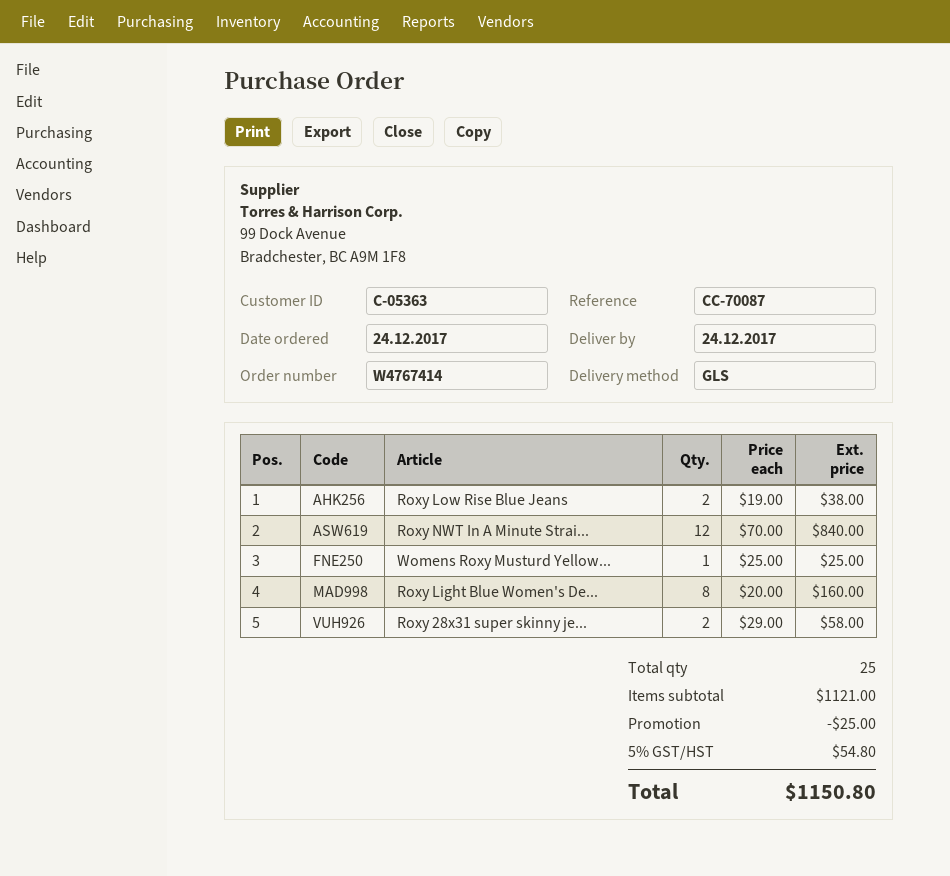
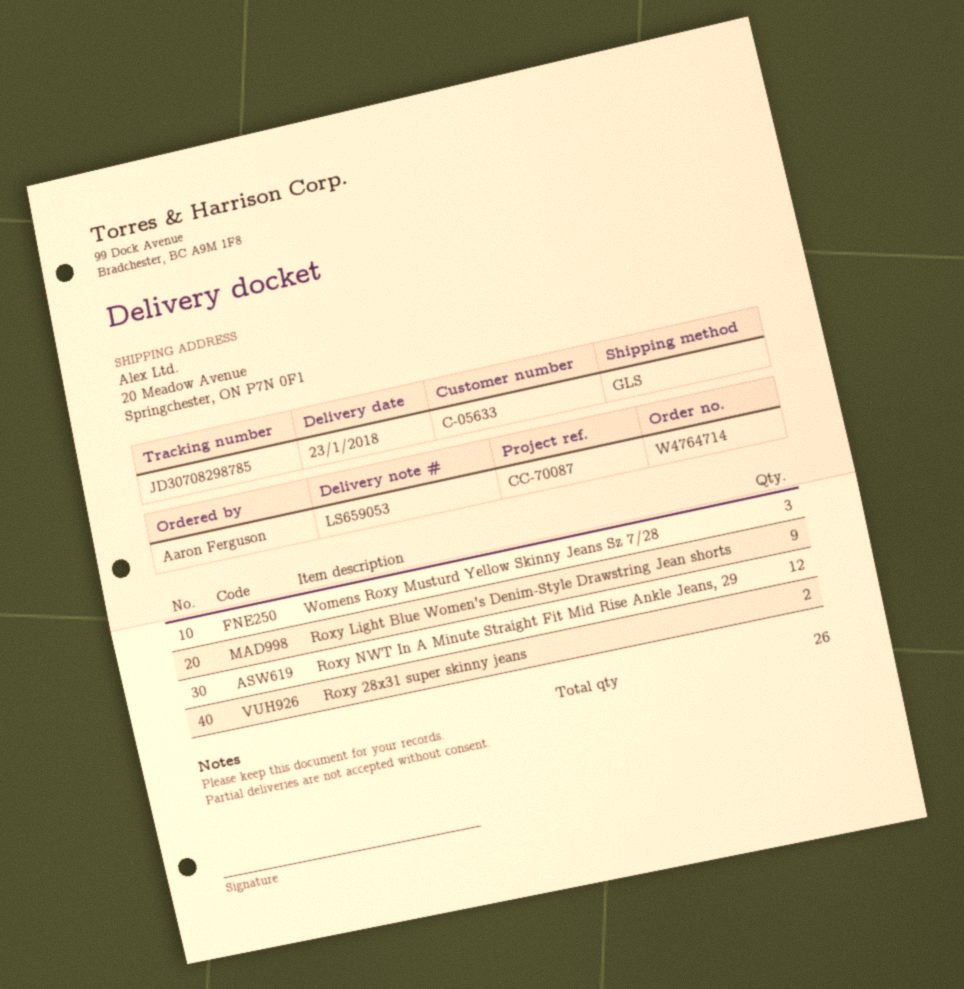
order number: W4767414 -> W4764714
delivery date: 2017-12-24 -> 2018-01-23
customer number: C-05363 -> C-05633
Roxy Low Rise Blue Jeans: 2 -> none
Womens Roxy Musturd Yellow...: 1 -> 3
Roxy Light Blue Women's De...: 8 -> 9
total quantity: 25 -> 26

